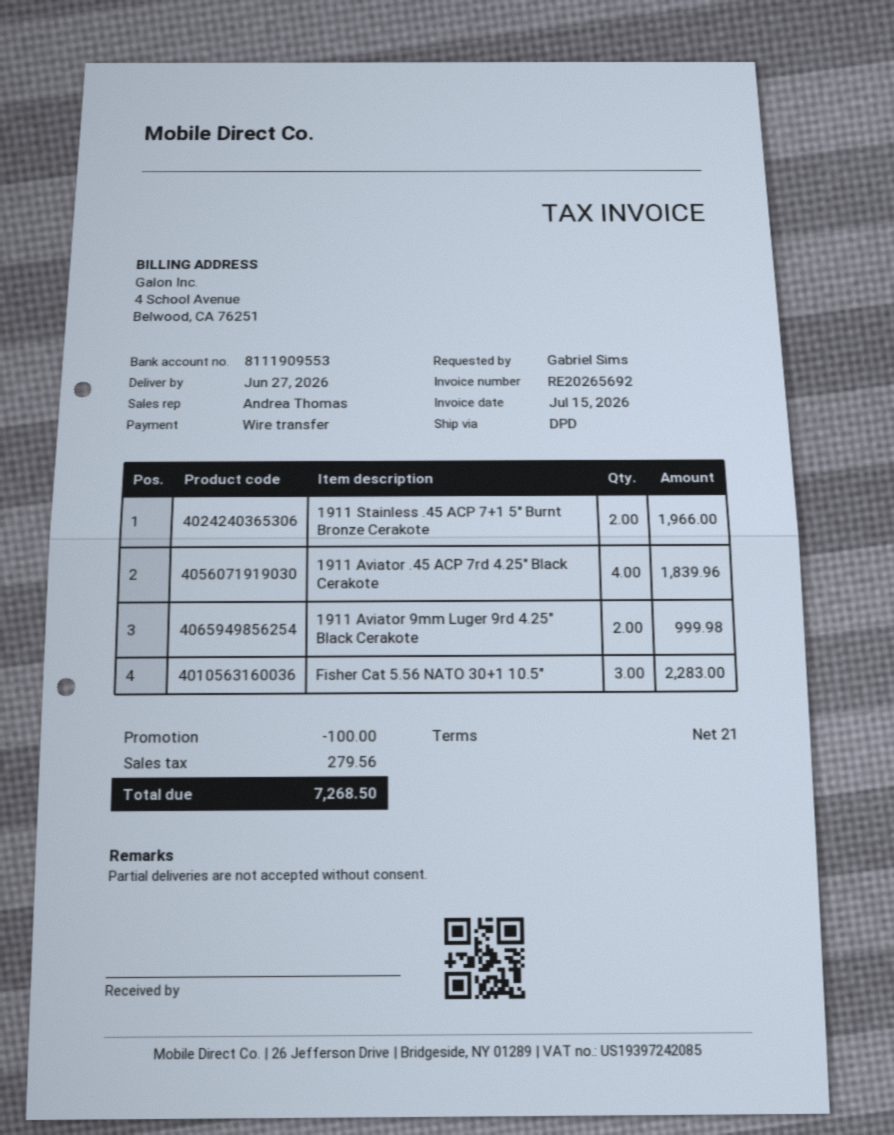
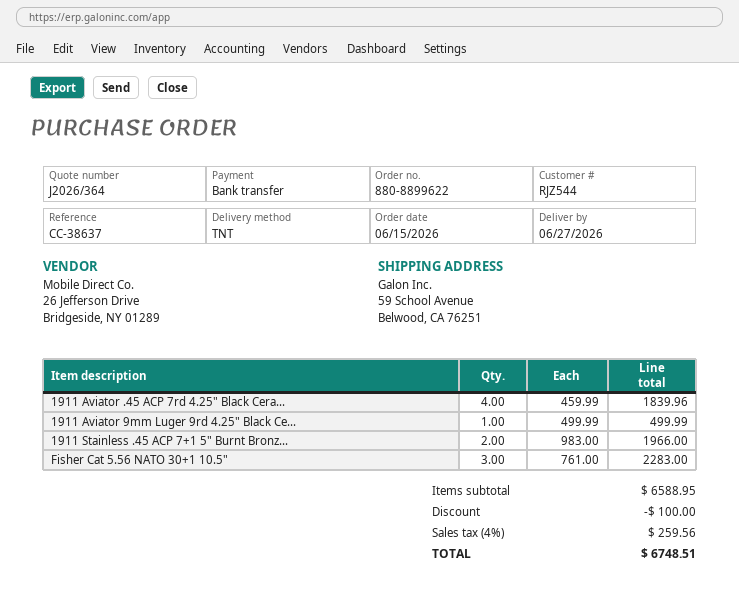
shipping method: DPD -> TNT
1911 Aviator 9mm Luger 9rd 4.25" Black Cerakote: 2 for 999.98 -> 1 for 499.99
tax: 279.56 -> 259.56
total: 7268.50 -> 6748.51

